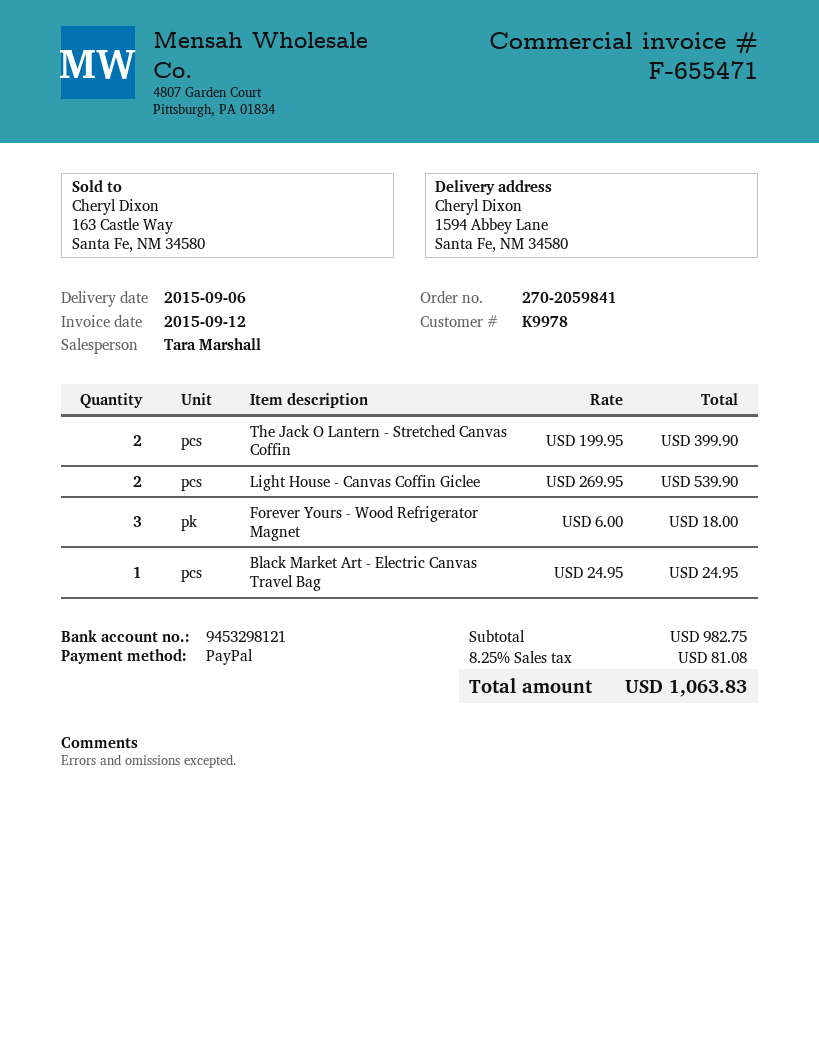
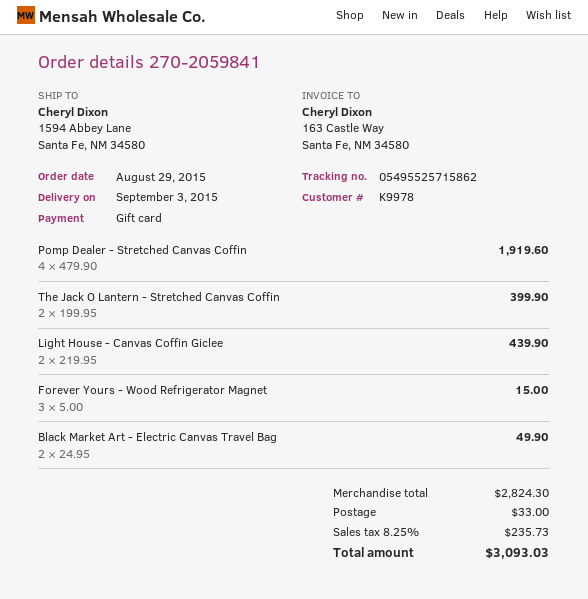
delivery date: 2015-09-06 -> 2015-09-03
payment method: PayPal -> gift card
Light House - Canvas Coffin Giclee: 2 x 269.95 = 539.90 -> 2 x 219.95 = 439.90
Forever Yours - Wood Refrigerator Magnet: 3 x 6.00 = 18.00 -> 3 x 5.00 = 15.00
Black Market Art - Electric Canvas Travel Bag: 1 x 24.95 = 24.95 -> 2 x 24.95 = 49.90
Pomp Dealer - Stretched Canvas Coffin: none -> 4 x 479.90 = 1919.60
subtotal: 982.75 -> 2824.30
shipping: none -> 33.00
tax: 8.25% = 81.08 -> 8.25% = 235.73
total: 1063.83 -> 3093.03

